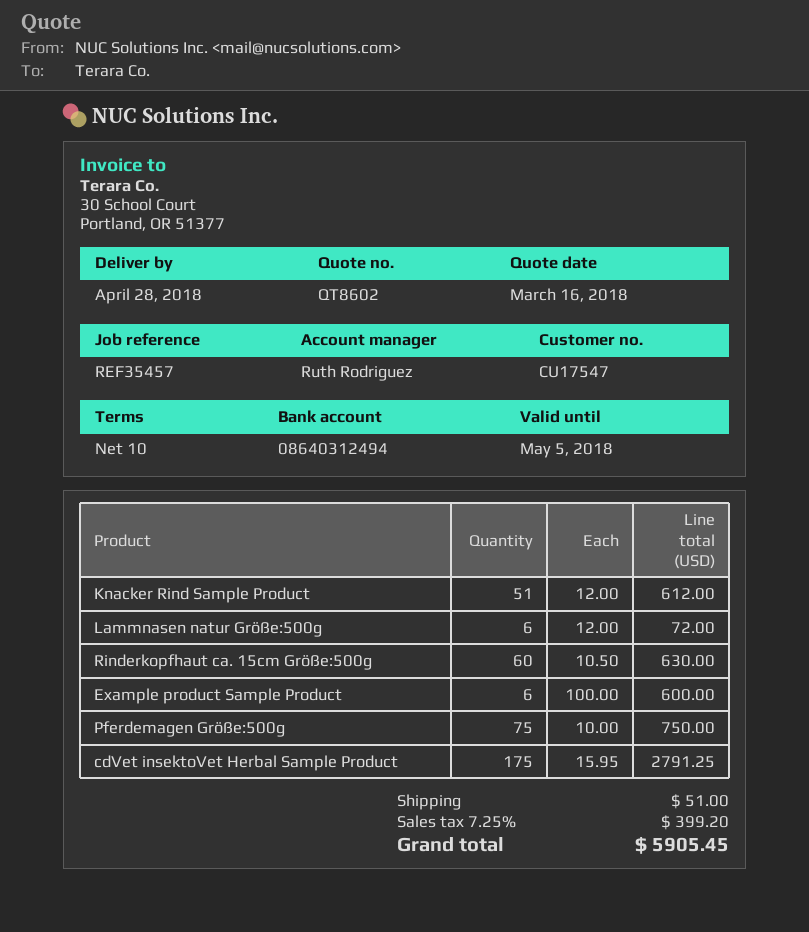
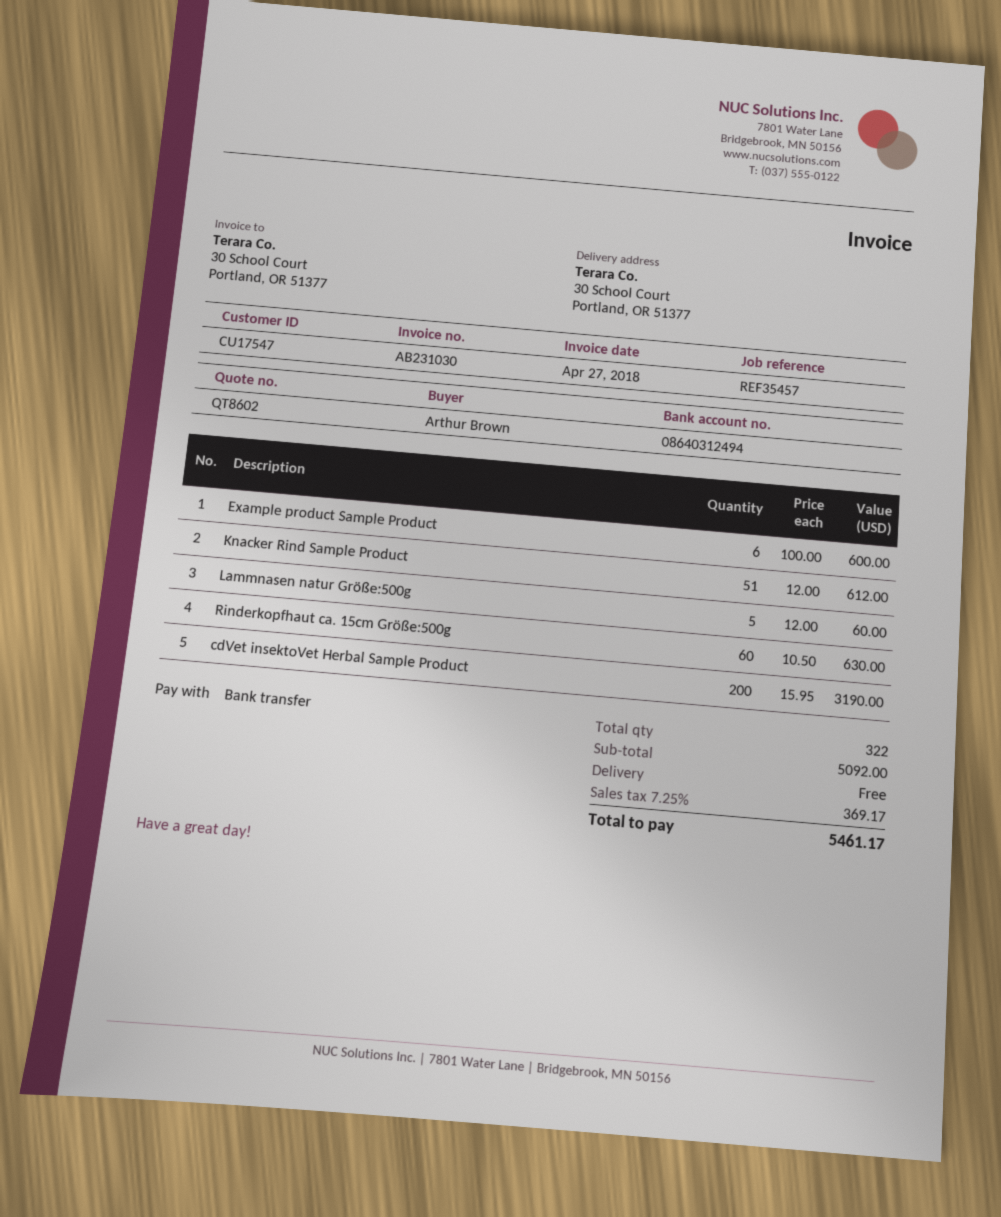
Lammnasen natur Größe:500g: 6 x 12.00 = 72.00 -> 5 x 12.00 = 60.00
Pferdemagen Größe:500g: 75 x 10.00 = 750.00 -> none
cdVet insektoVet Herbal Sample Product: 175 x 15.95 = 2791.25 -> 200 x 15.95 = 3190.00
shipping: 51.00 -> 0.00
tax: 7.25% = 399.20 -> 7.25% = 369.17
total: 5905.45 -> 5461.17

